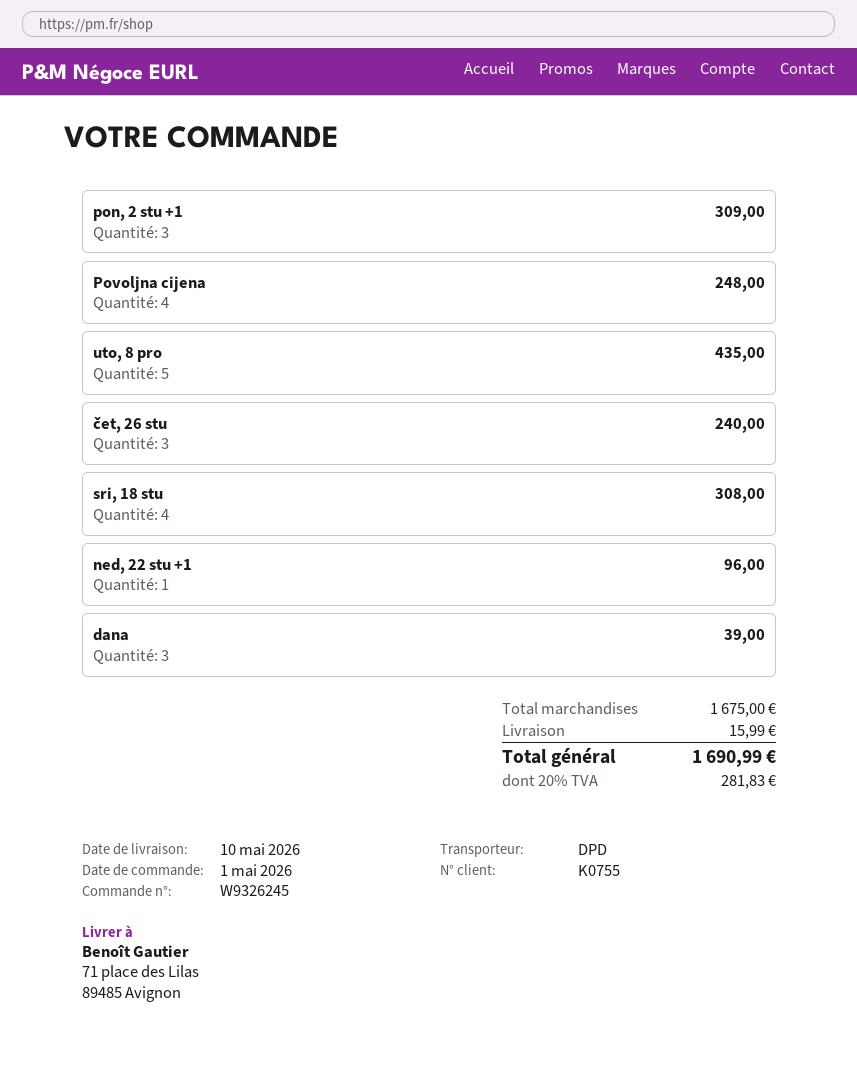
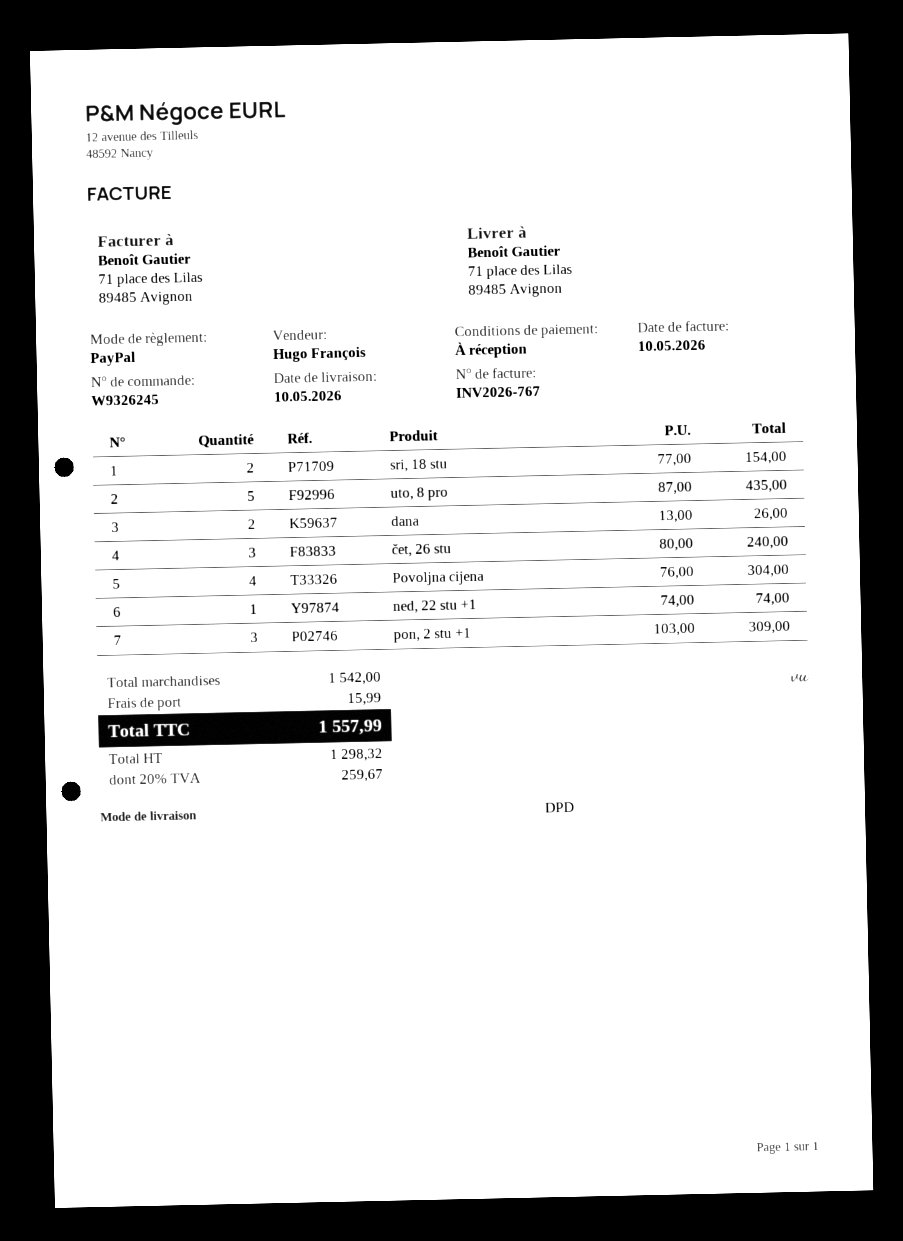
Povoljna cijena: 4 for 248.00 -> 4 for 304.00
sri, 18 stu: 4 for 308.00 -> 2 for 154.00
ned, 22 stu +1: 1 for 96.00 -> 1 for 74.00
dana: 3 for 39.00 -> 2 for 26.00
subtotal: 1675.00 -> 1542.00
tax: 20% = 281.83 -> 20% = 259.67
total: 1690.99 -> 1557.99

